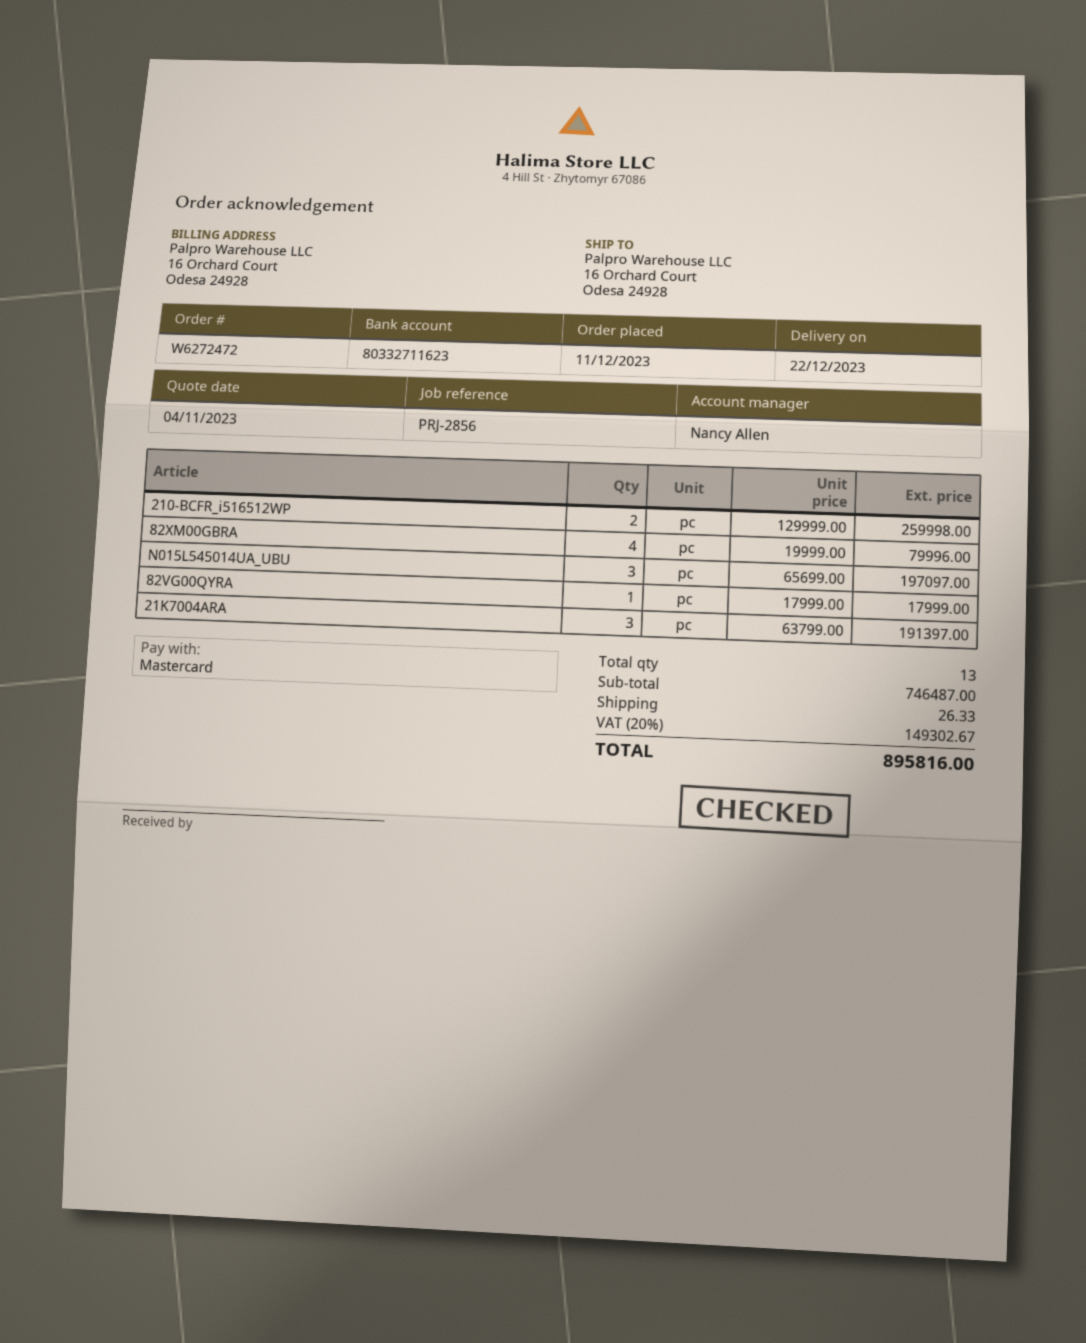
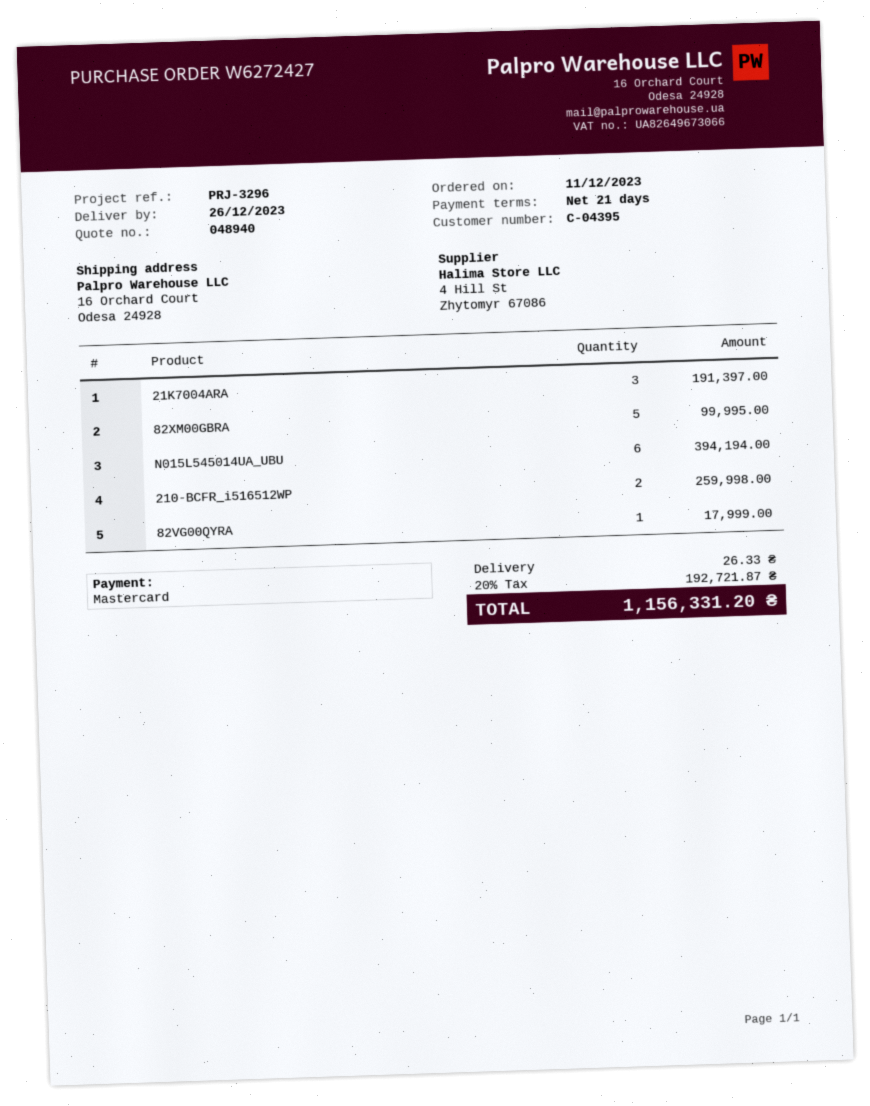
order number: W6272472 -> W6272427
delivery date: 2023-12-22 -> 2023-12-26
reference: PRJ-2856 -> PRJ-3296
82XM00GBRA: 4 for 79996.00 -> 5 for 99995.00
N015L545014UA_UBU: 3 for 197097.00 -> 6 for 394194.00
tax: 20% = 149302.67 -> 20% = 192721.87
total: 895816.00 -> 1156331.20

